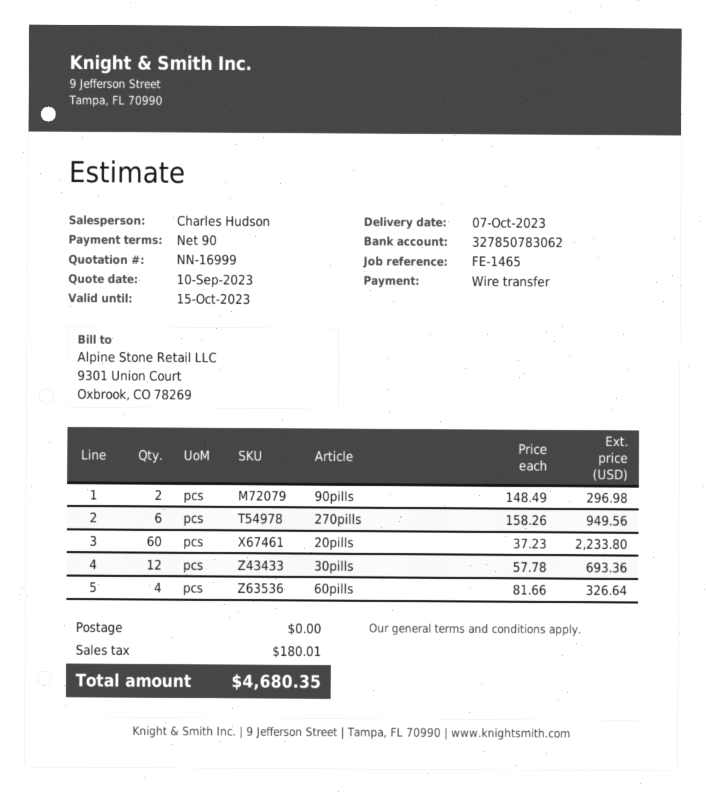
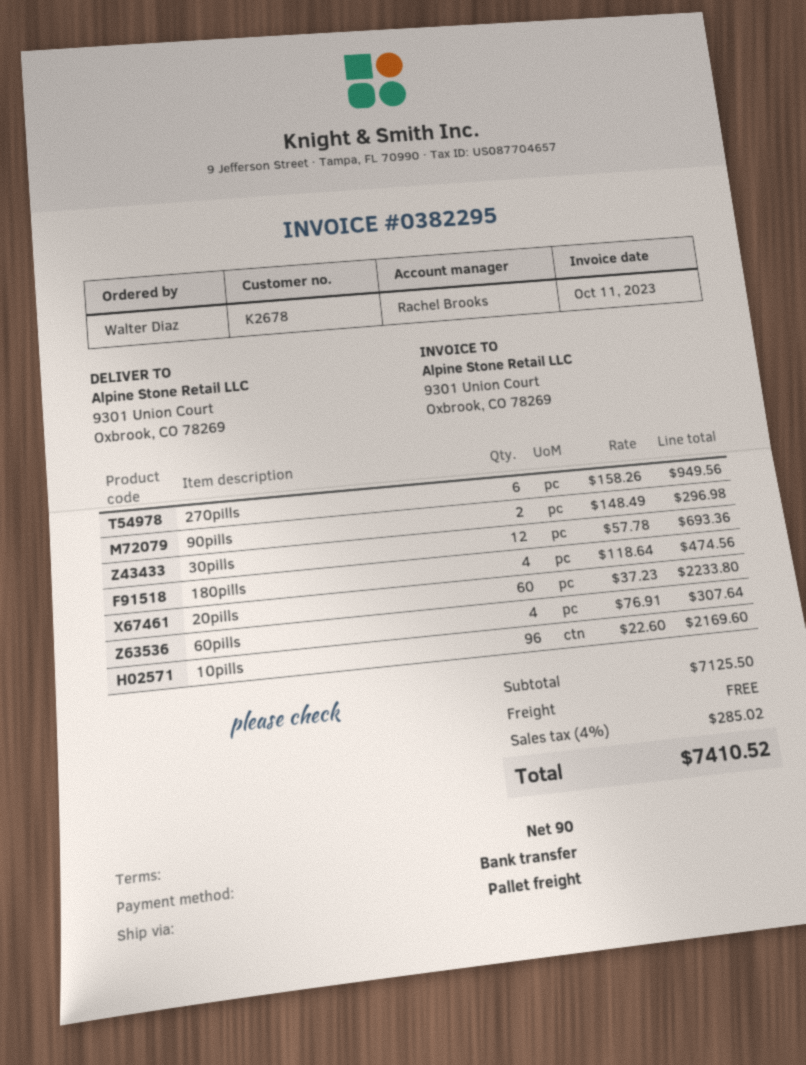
sales rep: Charles Hudson -> Rachel Brooks
60pills: 4 x 81.66 = 326.64 -> 4 x 76.91 = 307.64
180pills: none -> 4 x 118.64 = 474.56
10pills: none -> 96 x 22.60 = 2169.60
tax: 180.01 -> 285.02
total: 4680.35 -> 7410.52

